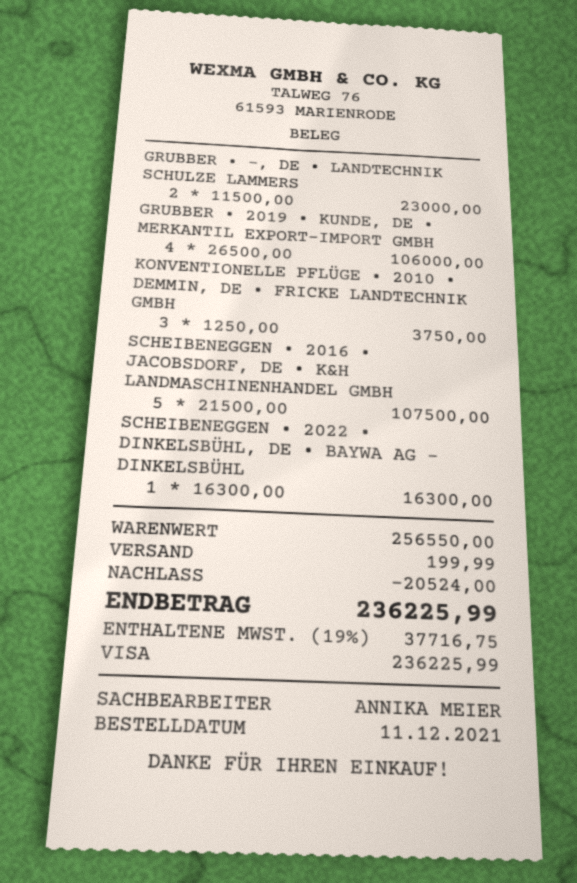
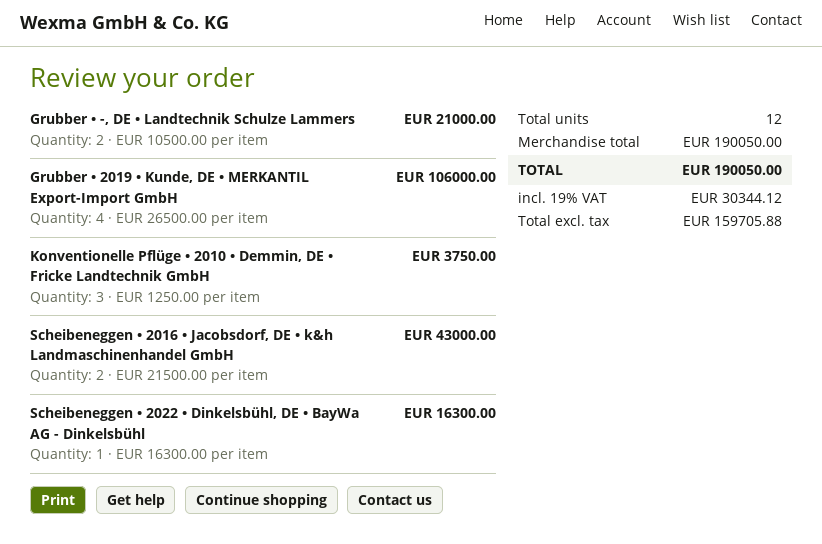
GRUBBER • -, DE • LANDTECHNIK SCHULZE LAMMERS: 2 x 11500.00 = 23000.00 -> 2 x 10500.00 = 21000.00
SCHEIBENEGGEN • 2016 • JACOBSDORF, DE • K&H LANDMASCHINENHANDEL GMBH: 5 x 21500.00 = 107500.00 -> 2 x 21500.00 = 43000.00
subtotal: 256550.00 -> 190050.00
discount: 20524.00 -> none
shipping: 199.99 -> none
tax: 19% = 37716.75 -> 19% = 30344.12
total: 236225.99 -> 190050.00

